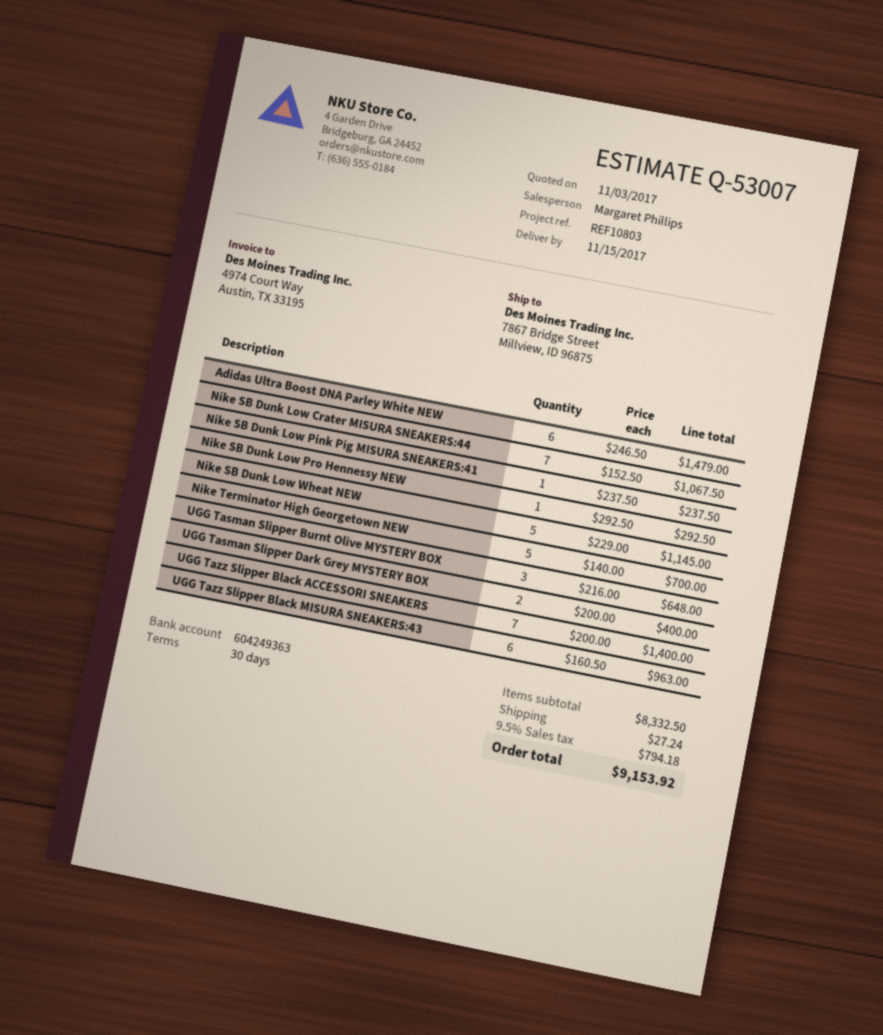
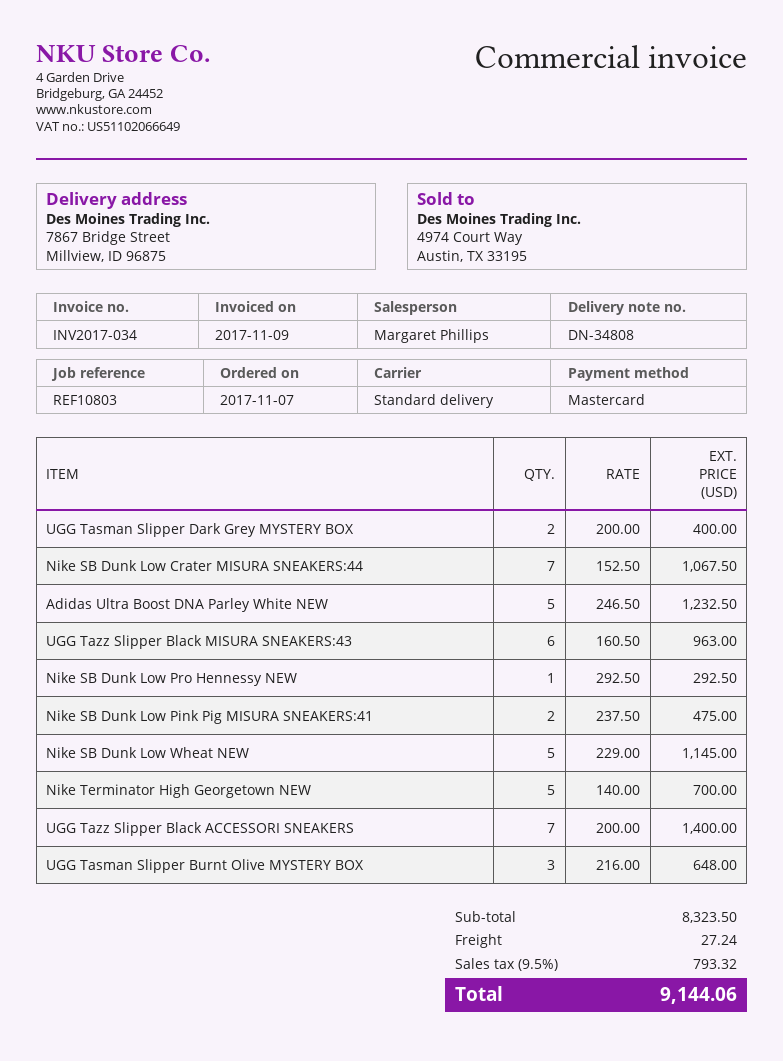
Adidas Ultra Boost DNA Parley White NEW: 6 x 246.50 = 1479.00 -> 5 x 246.50 = 1232.50
Nike SB Dunk Low Pink Pig MISURA SNEAKERS:41: 1 x 237.50 = 237.50 -> 2 x 237.50 = 475.00
subtotal: 8332.50 -> 8323.50
tax: 9.5% = 794.18 -> 9.5% = 793.32
total: 9153.92 -> 9144.06

